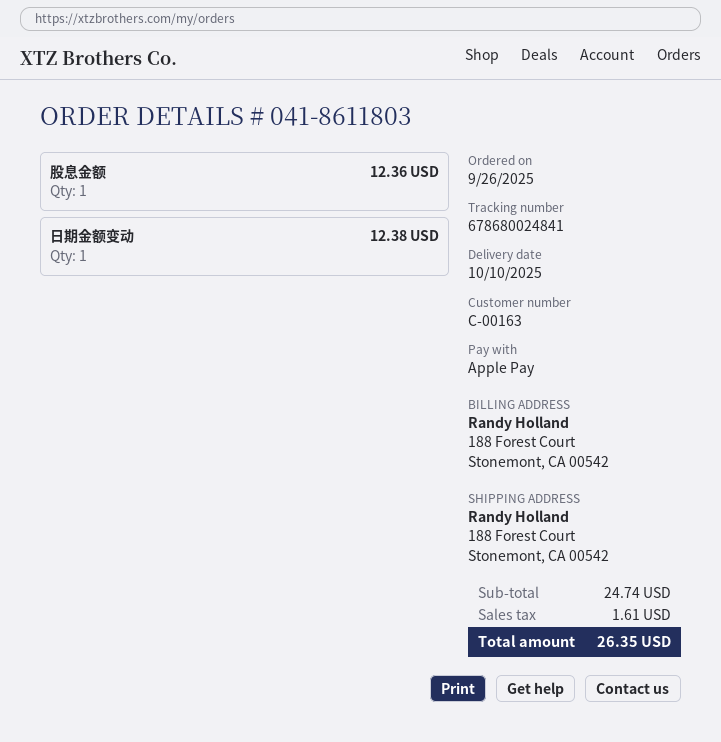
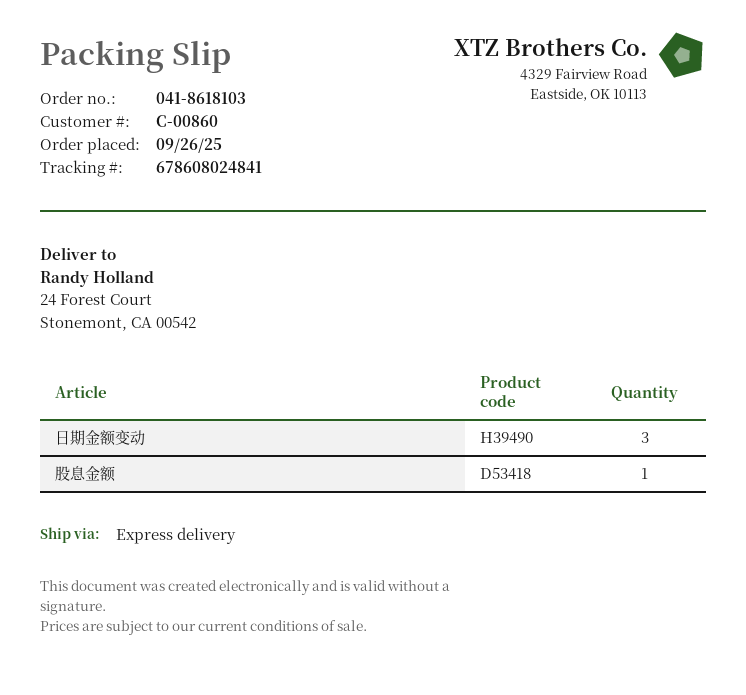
order number: 041-8611803 -> 041-8618103
customer number: C-00163 -> C-00860
tracking number: 678680024841 -> 678608024841
ship to: 188 Forest Court, Stonemont, CA 00542 -> 24 Forest Court, Stonemont, CA 00542
日期金额变动: 1 -> 3

